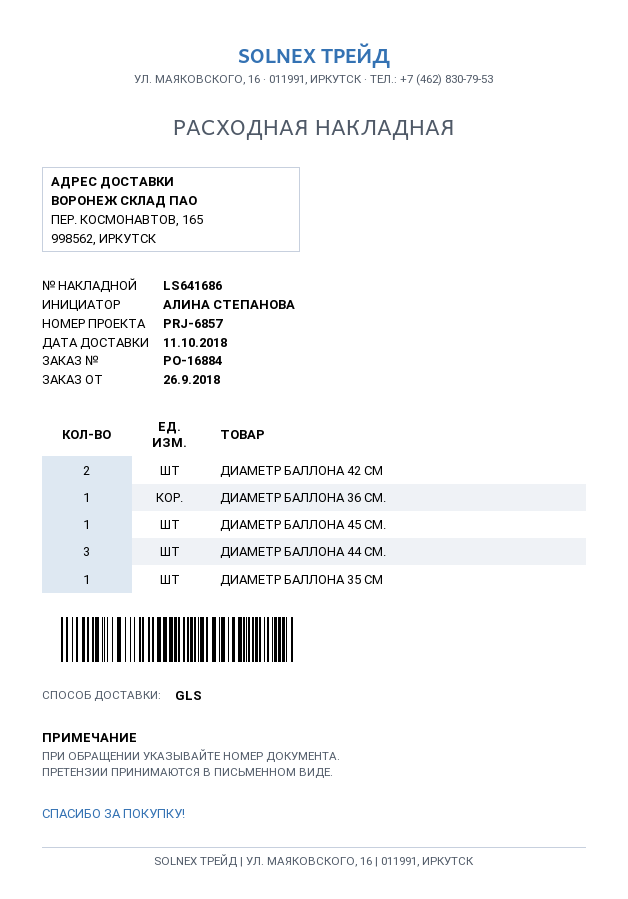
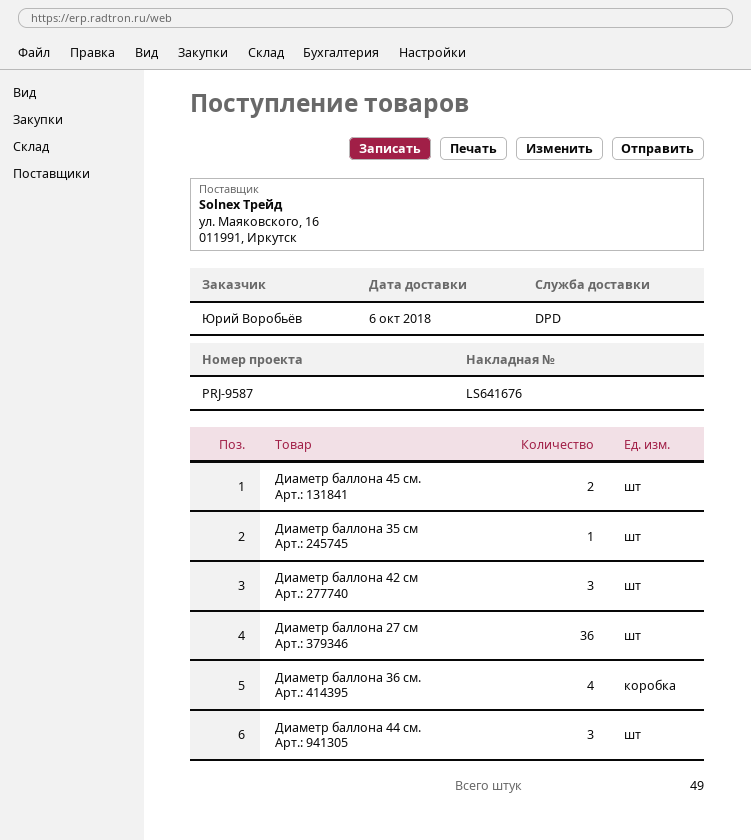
delivery note number: LS641686 -> LS641676
delivery date: 2018-10-11 -> 2018-10-06
reference: PRJ-6857 -> PRJ-9587
ordered by: АЛИНА СТЕПАНОВА -> Юрий Воробьёв
shipping method: GLS -> DPD
ДИАМЕТР БАЛЛОНА 42 СМ: 2 -> 3
ДИАМЕТР БАЛЛОНА 36 СМ.: 1 -> 4
ДИАМЕТР БАЛЛОНА 45 СМ.: 1 -> 2
Диаметр баллона 27 см: none -> 36

